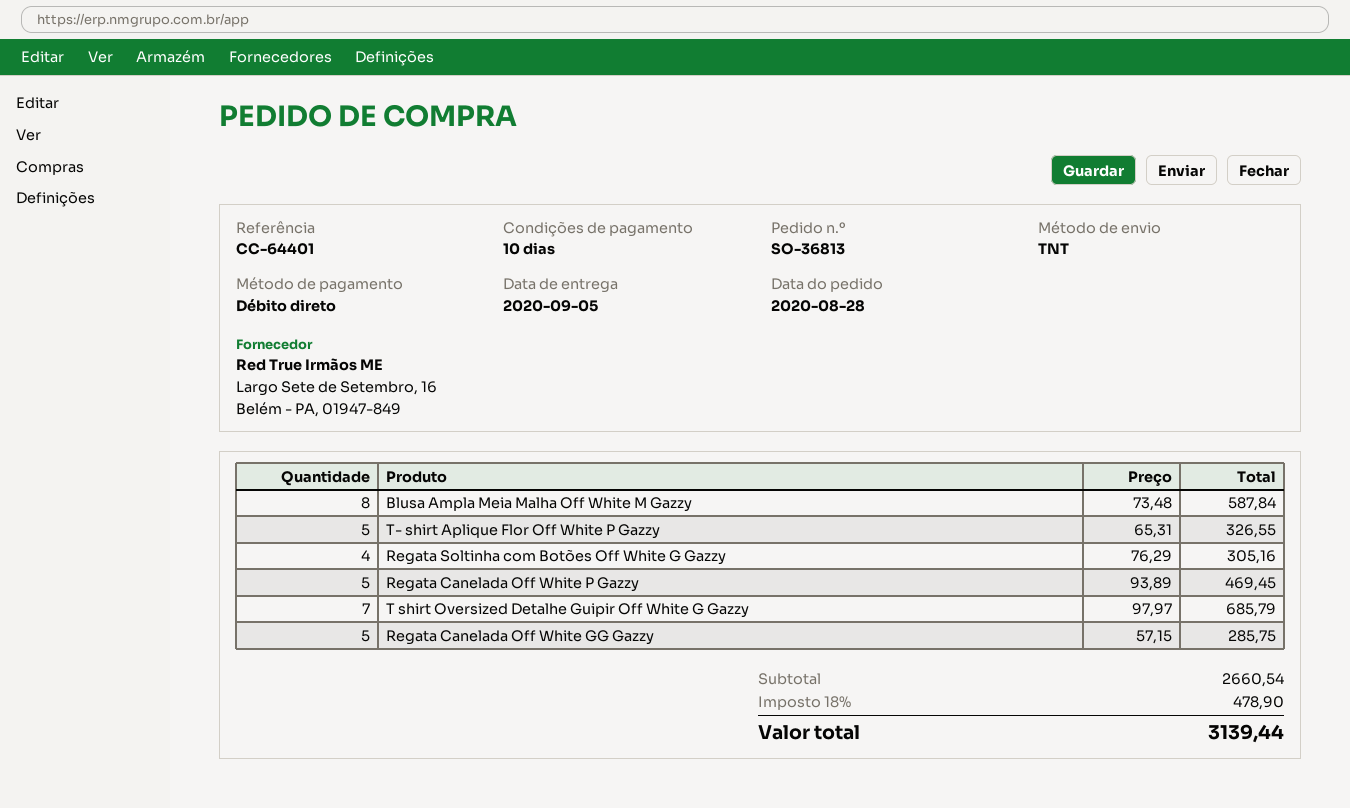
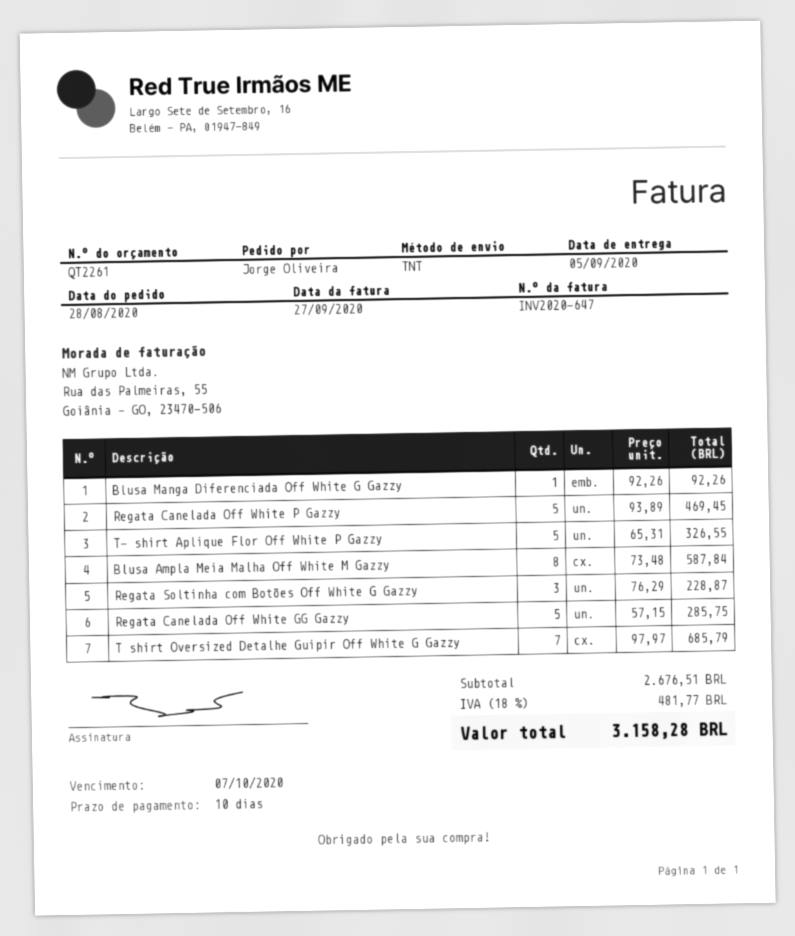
Regata Soltinha com Botões Off White G Gazzy: 4 x 76.29 = 305.16 -> 3 x 76.29 = 228.87
Blusa Manga Diferenciada Off White G Gazzy: none -> 1 x 92.26 = 92.26
subtotal: 2660.54 -> 2676.51
tax: 18% = 478.90 -> 18% = 481.77
total: 3139.44 -> 3158.28

